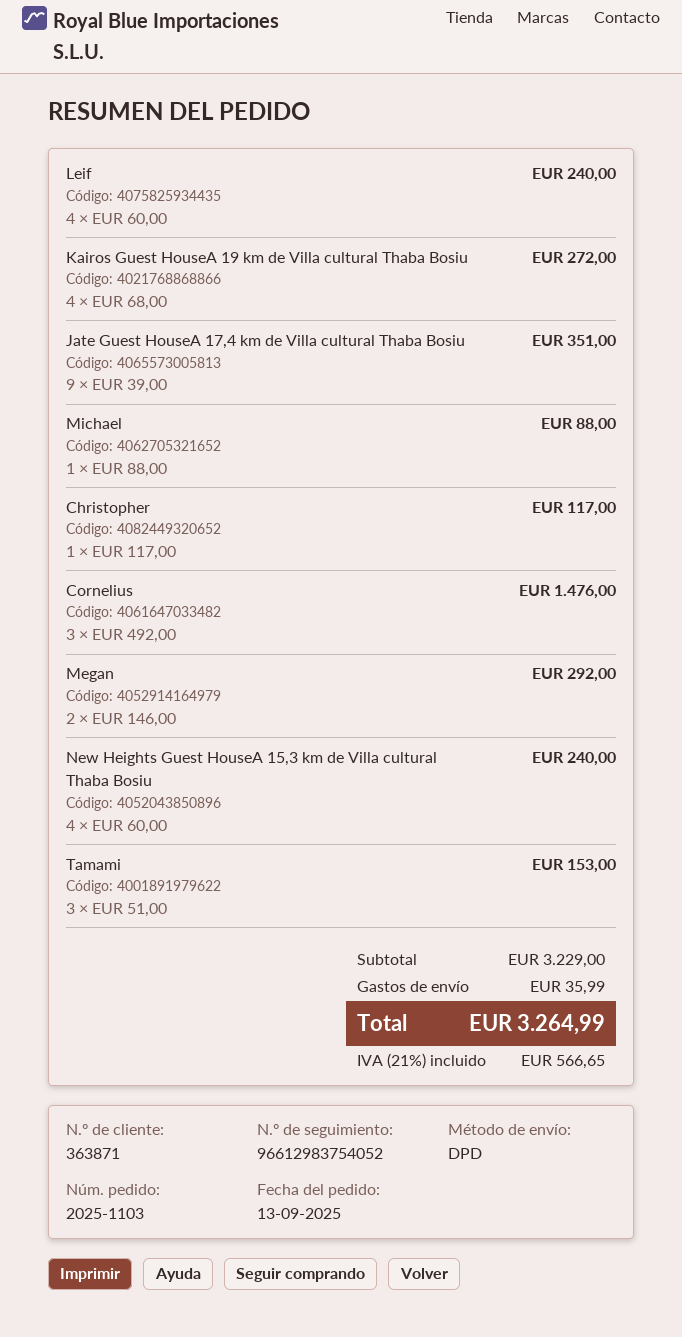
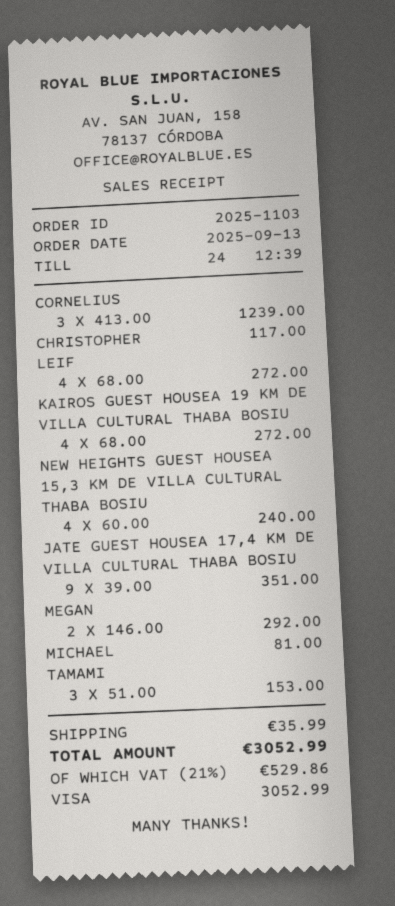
Leif: 4 x 60.00 = 240.00 -> 4 x 68.00 = 272.00
Michael: 1 x 88.00 = 88.00 -> 1 x 81.00 = 81.00
Cornelius: 3 x 492.00 = 1476.00 -> 3 x 413.00 = 1239.00
tax: 21% = 566.65 -> 21% = 529.86
total: 3264.99 -> 3052.99

